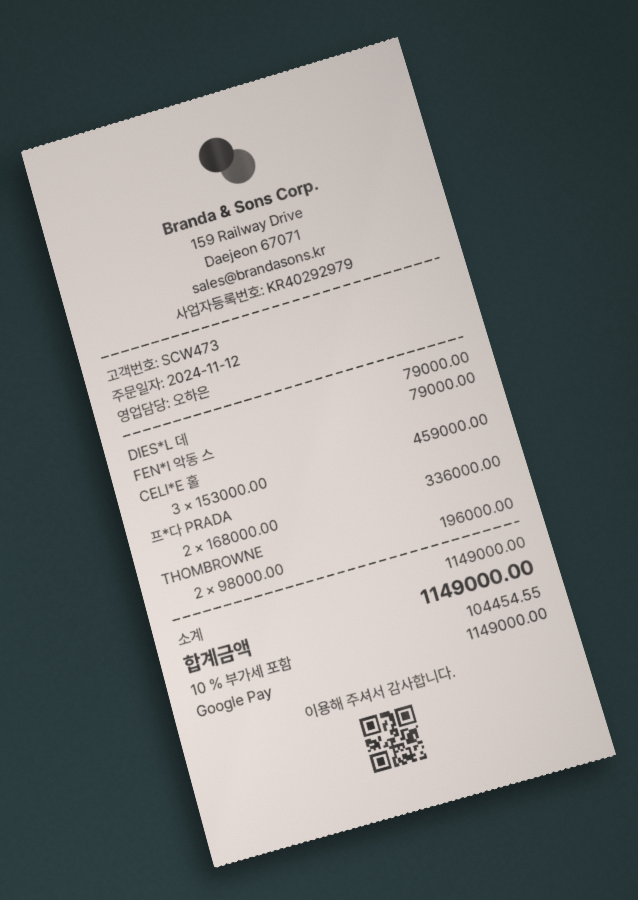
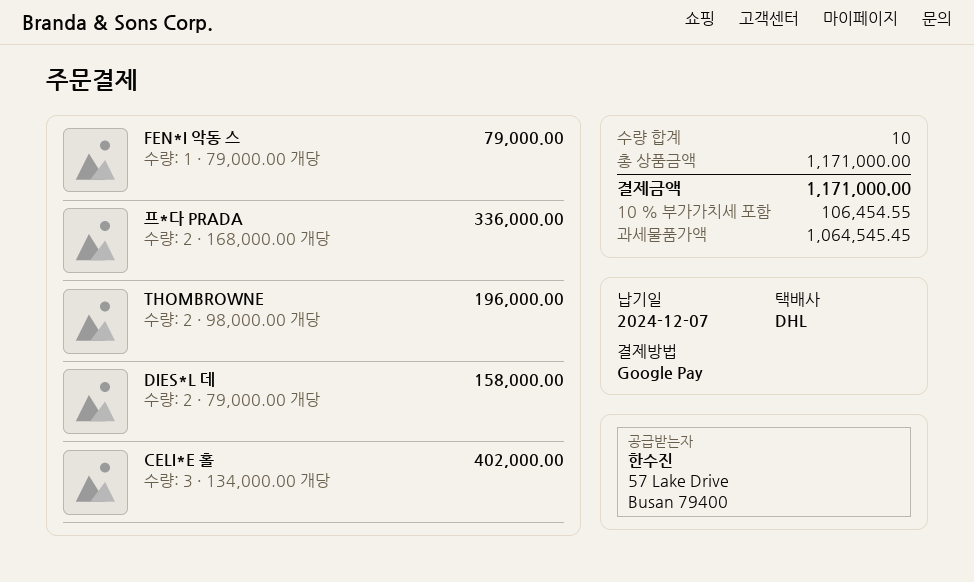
DIES*L 데: 1 x 79000.00 = 79000.00 -> 2 x 79000.00 = 158000.00
CELI*E 홀: 3 x 153000.00 = 459000.00 -> 3 x 134000.00 = 402000.00
subtotal: 1149000.00 -> 1171000.00
tax: 10% = 104454.55 -> 10% = 106454.55
total: 1149000.00 -> 1171000.00

